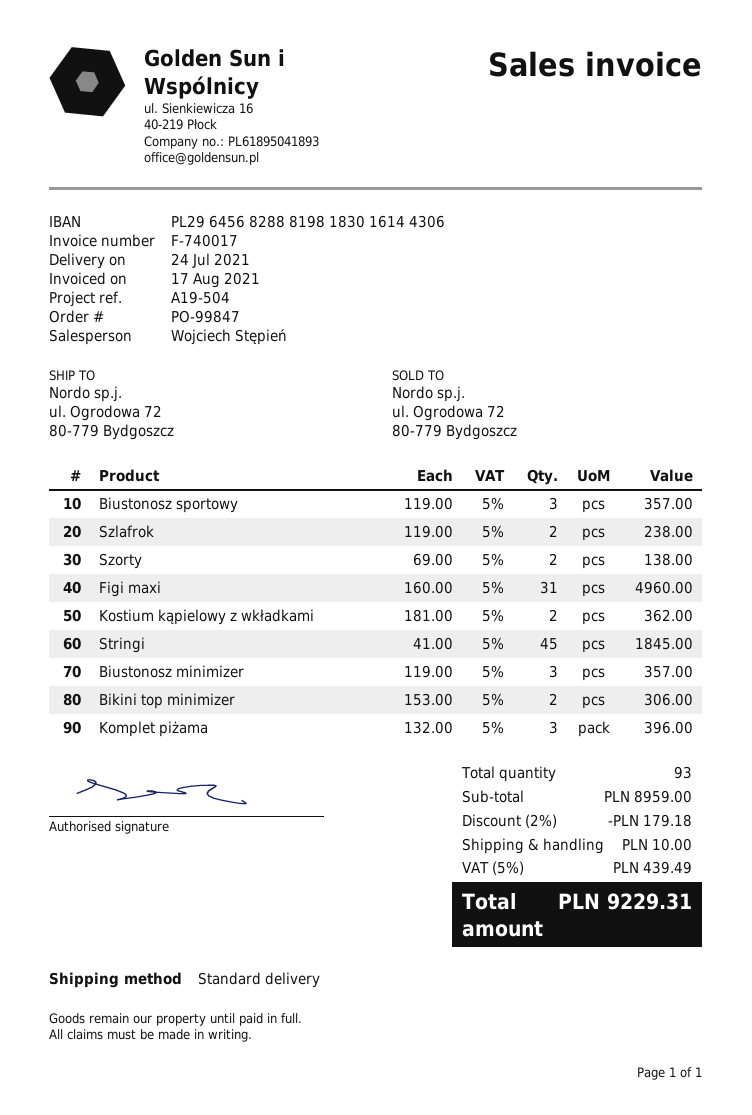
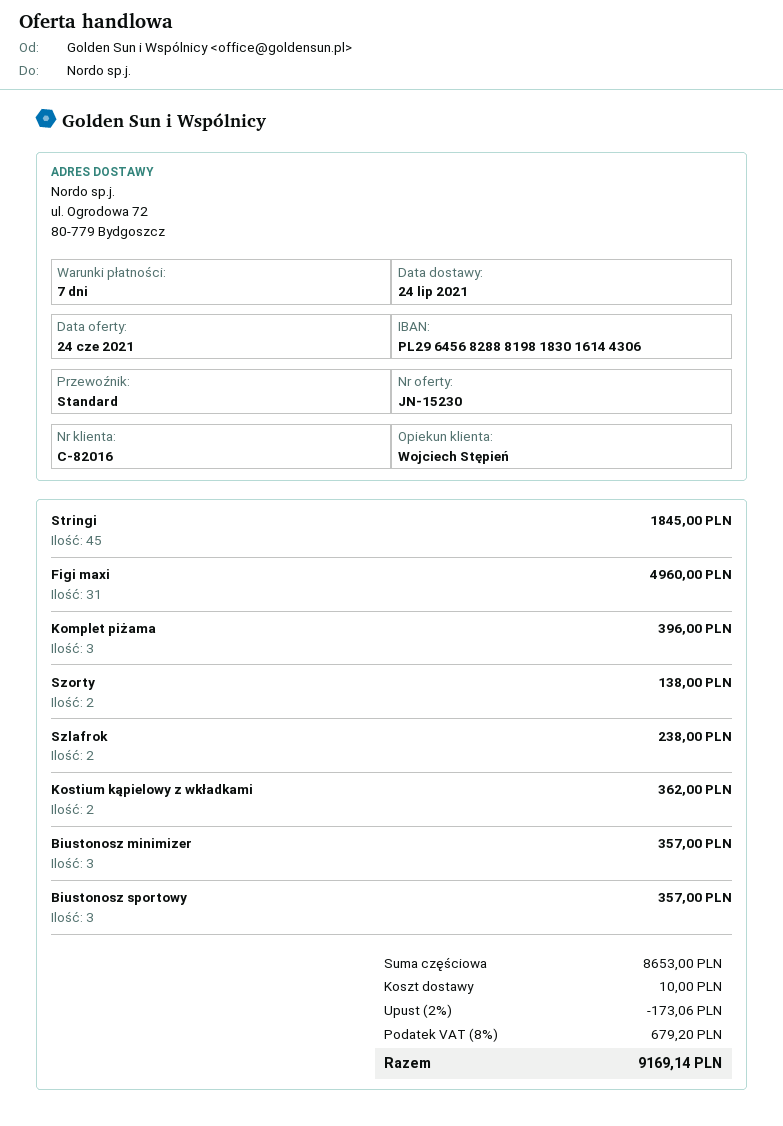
Bikini top minimizer: 2 for 306.00 -> none
subtotal: 8959.00 -> 8653.00
discount: 2% = 179.18 -> 2% = 173.06
tax: 5% = 439.49 -> 8% = 679.20
total: 9229.31 -> 9169.14

